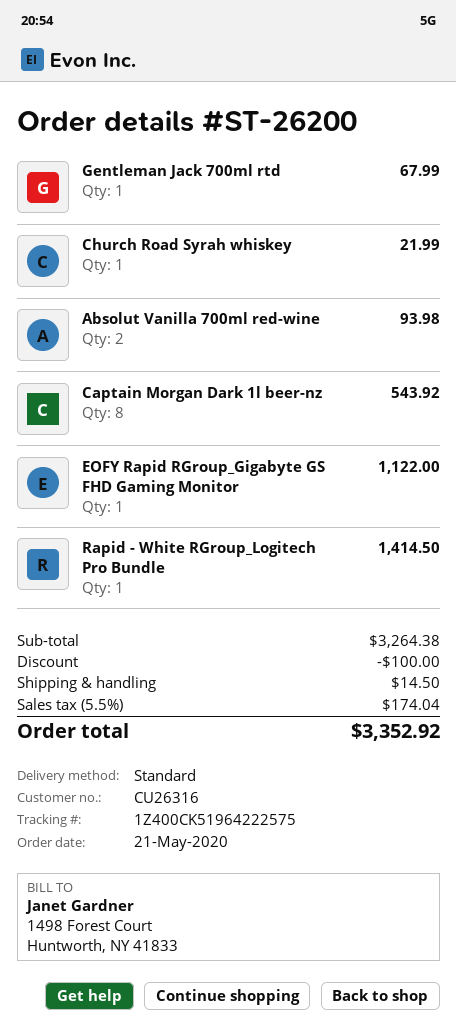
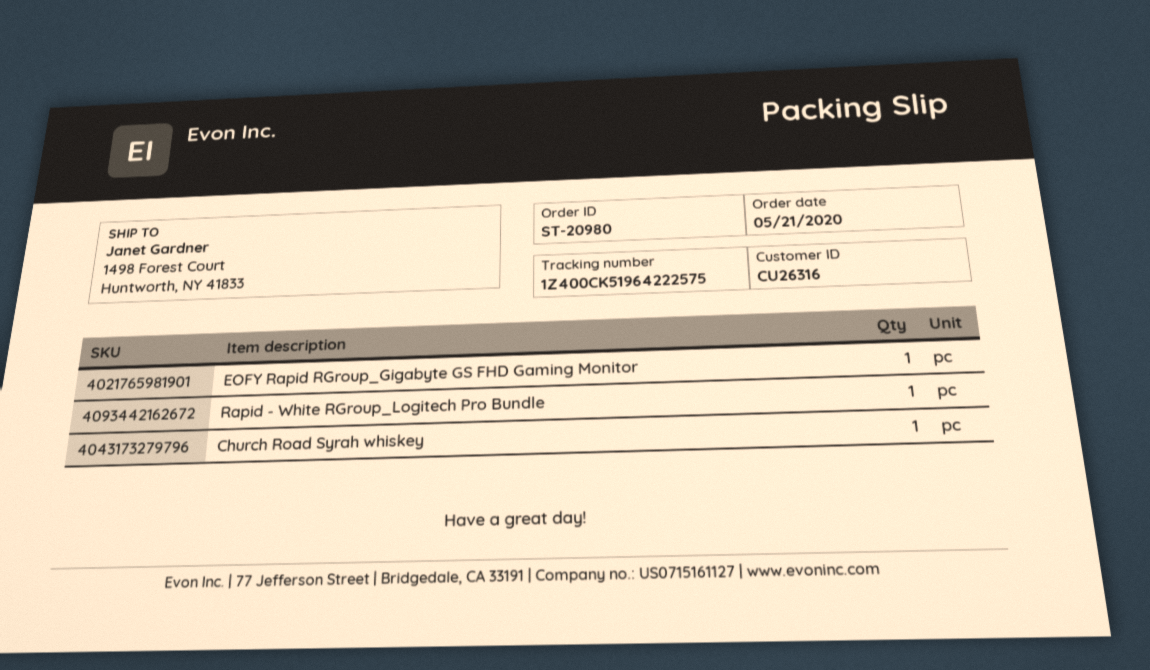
order number: ST-26200 -> ST-20980
Gentleman Jack 700ml rtd: 1 -> none
Absolut Vanilla 700ml red-wine: 2 -> none
Captain Morgan Dark 1l beer-nz: 8 -> none

